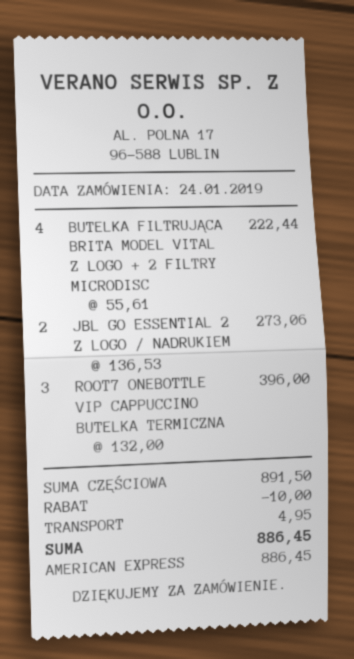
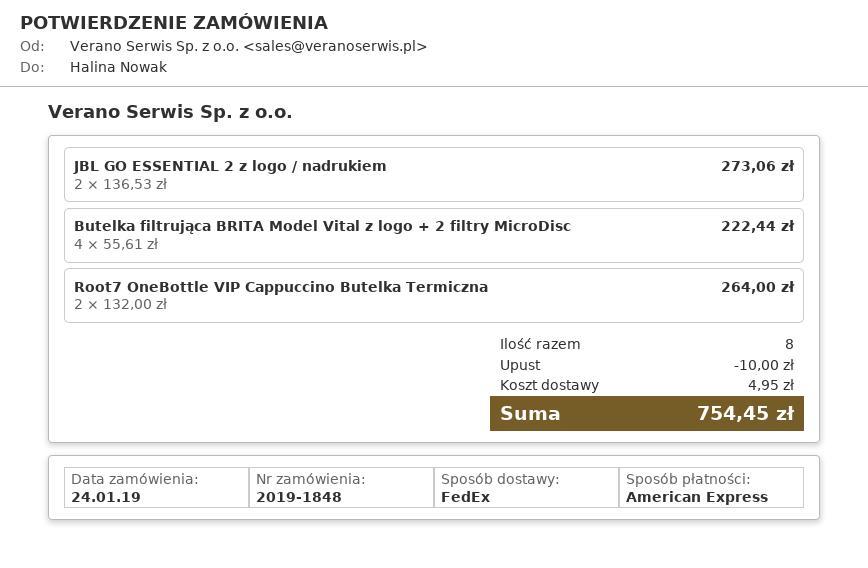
ROOT7 ONEBOTTLE VIP CAPPUCCINO BUTELKA TERMICZNA: 3 x 132.00 = 396.00 -> 2 x 132.00 = 264.00
total: 886.45 -> 754.45

